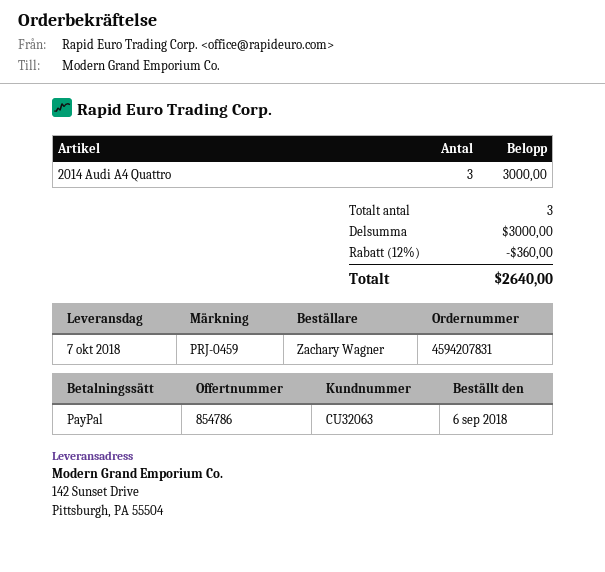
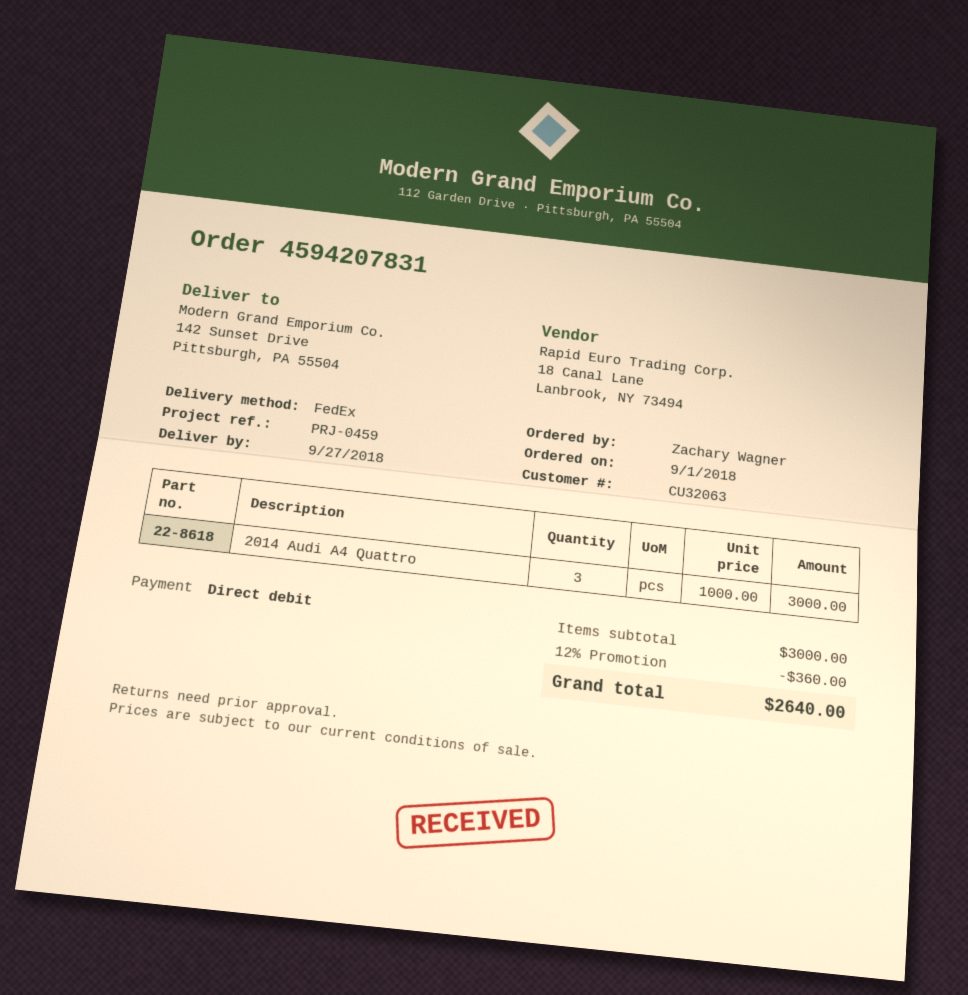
order date: 2018-09-06 -> 2018-09-01
delivery date: 2018-10-07 -> 2018-09-27
payment method: PayPal -> direct debit

